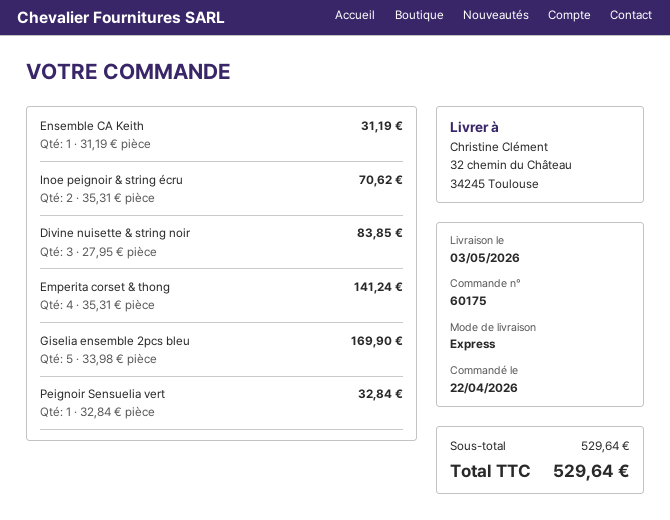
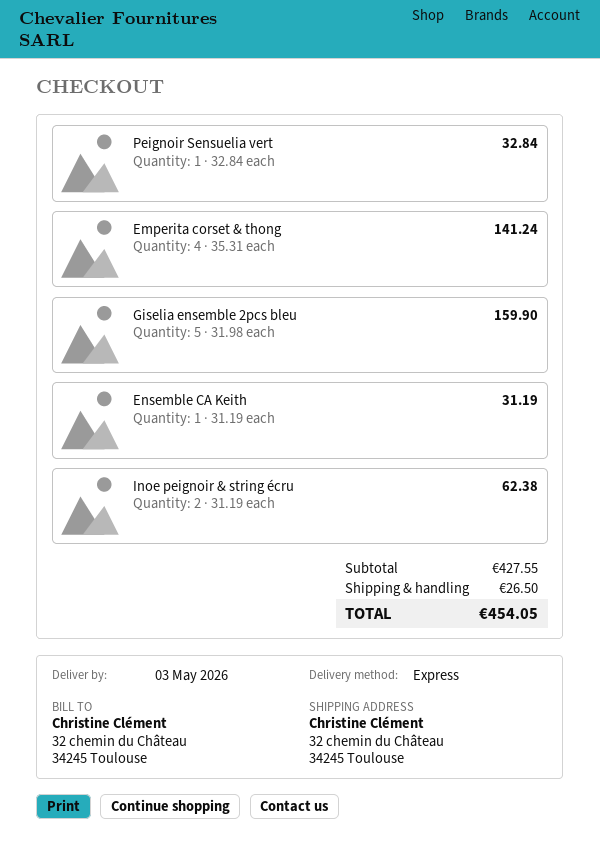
Inoe peignoir & string écru: 2 x 35.31 = 70.62 -> 2 x 31.19 = 62.38
Divine nuisette & string noir: 3 x 27.95 = 83.85 -> none
Giselia ensemble 2pcs bleu: 5 x 33.98 = 169.90 -> 5 x 31.98 = 159.90
subtotal: 529.64 -> 427.55
shipping: none -> 26.50
total: 529.64 -> 454.05

